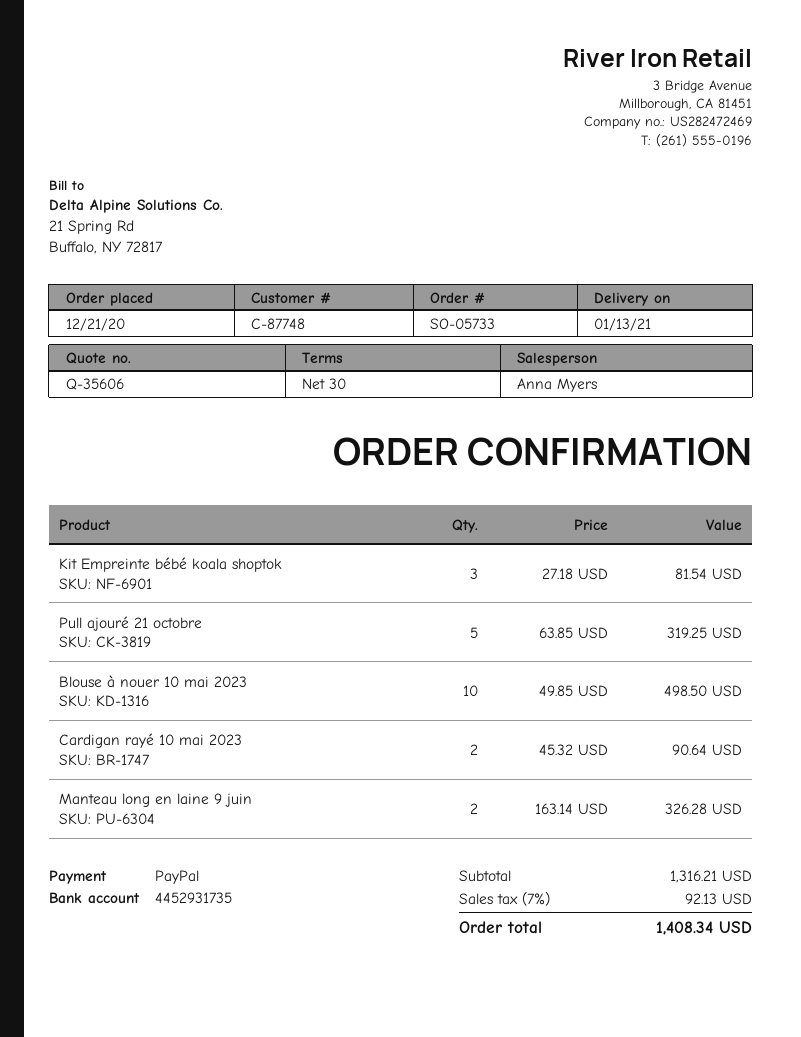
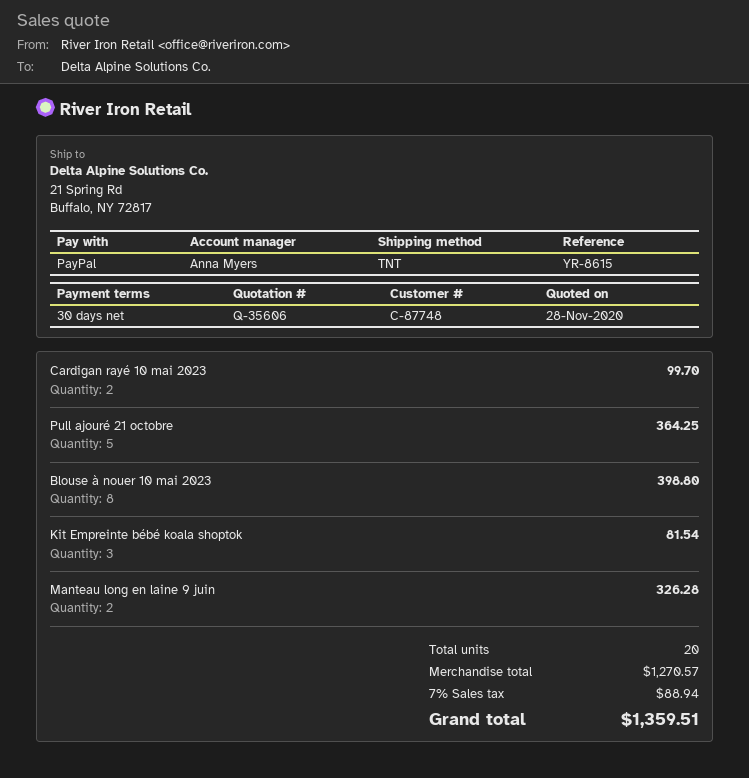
Pull ajouré 21 octobre: 5 for 319.25 -> 5 for 364.25
Blouse à nouer 10 mai 2023: 10 for 498.50 -> 8 for 398.80
Cardigan rayé 10 mai 2023: 2 for 90.64 -> 2 for 99.70
subtotal: 1316.21 -> 1270.57
tax: 7% = 92.13 -> 7% = 88.94
total: 1408.34 -> 1359.51

